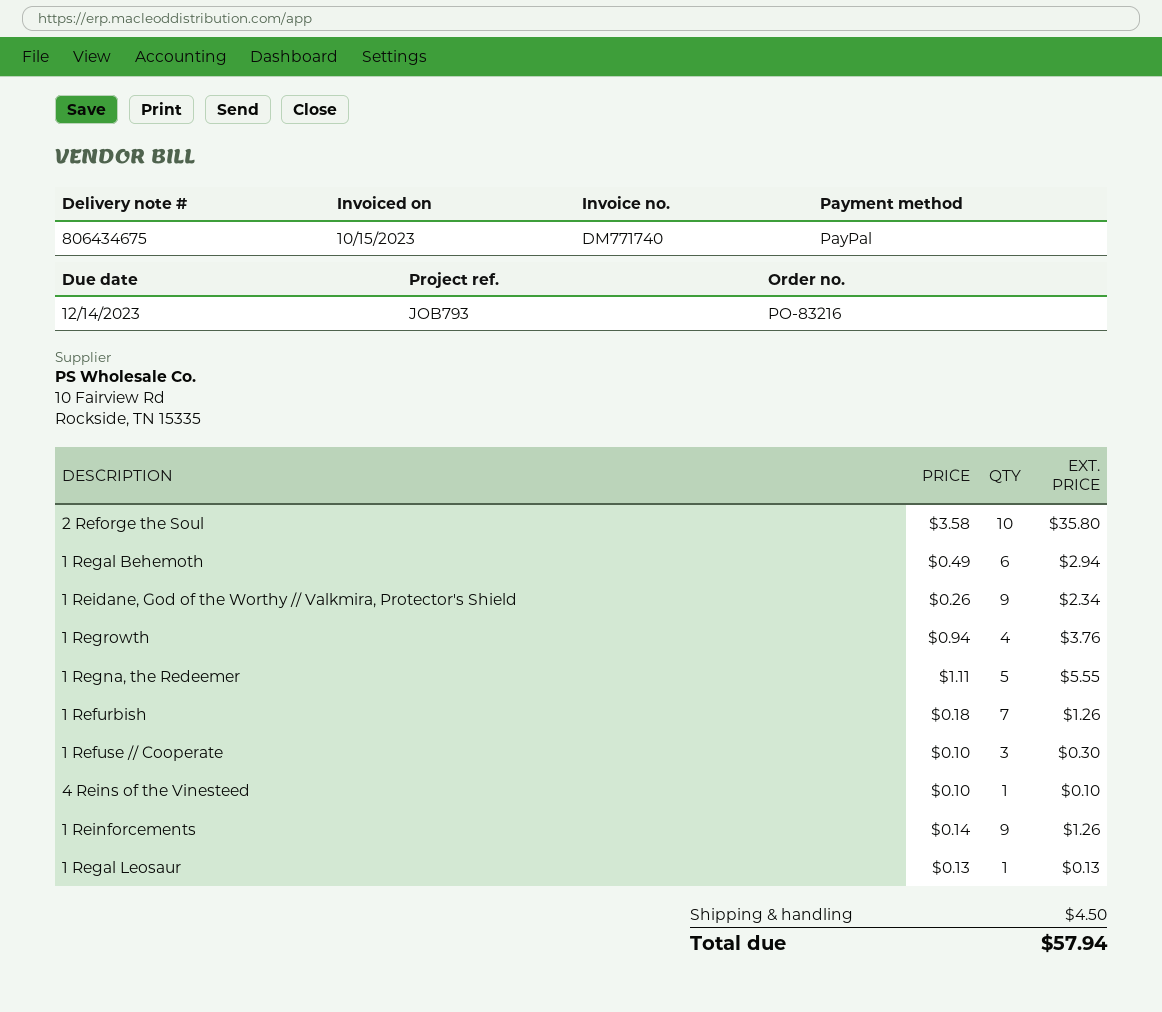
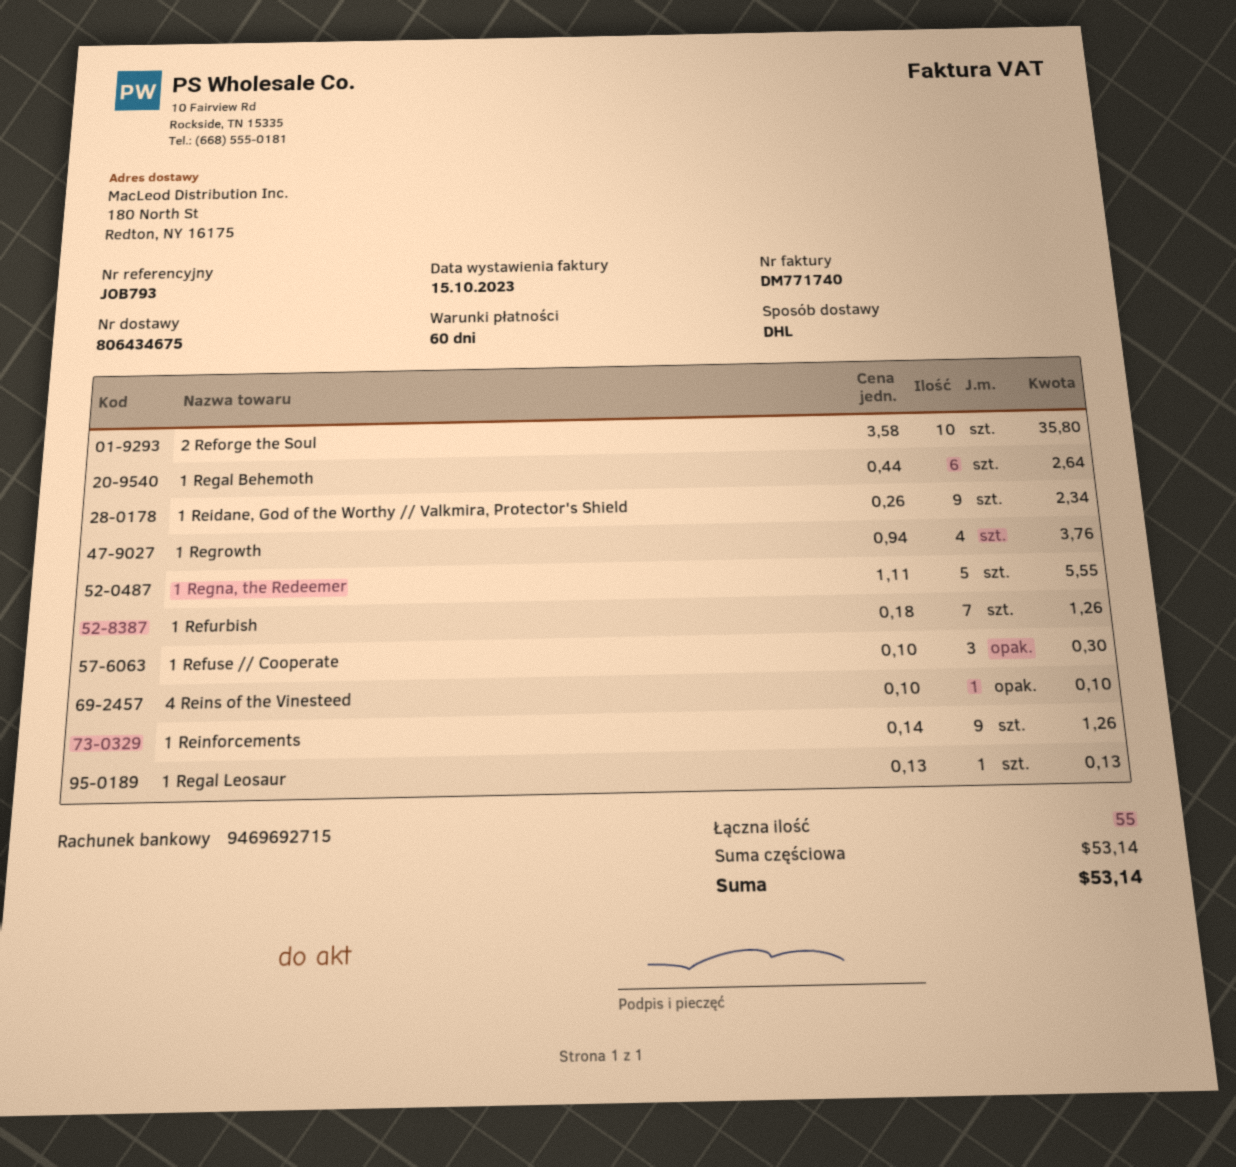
1 Regal Behemoth: 6 x 0.49 = 2.94 -> 6 x 0.44 = 2.64
shipping: 4.50 -> none
total: 57.94 -> 53.14

